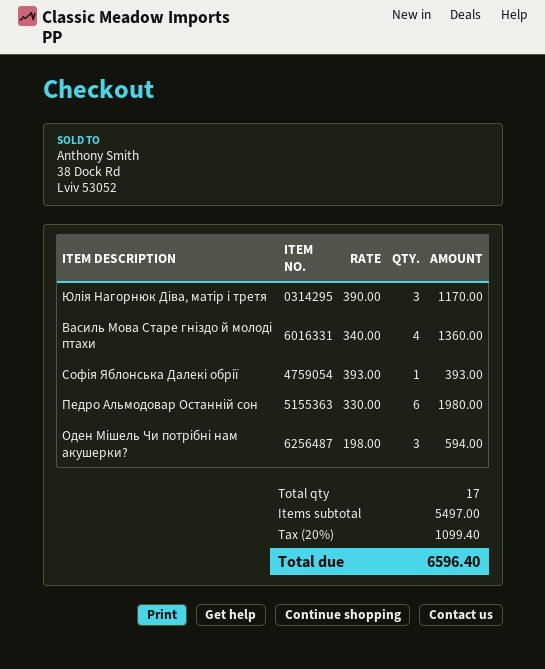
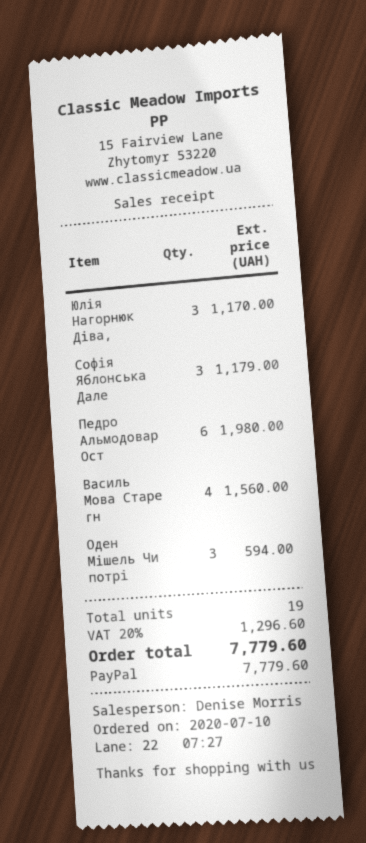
Василь Мова Старе гніздо й молоді птахи: 4 for 1360.00 -> 4 for 1560.00
Софія Яблонська Далекі обрії: 1 for 393.00 -> 3 for 1179.00
total quantity: 17 -> 19
tax: 20% = 1099.40 -> 20% = 1296.60
total: 6596.40 -> 7779.60

